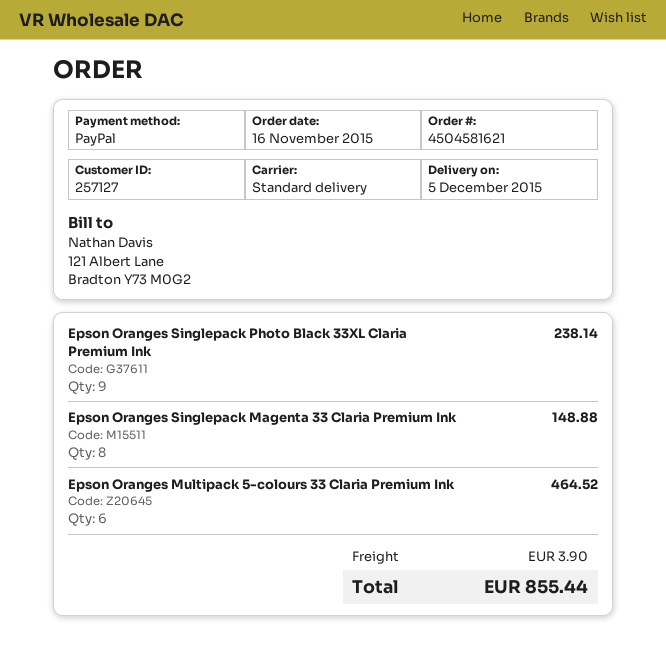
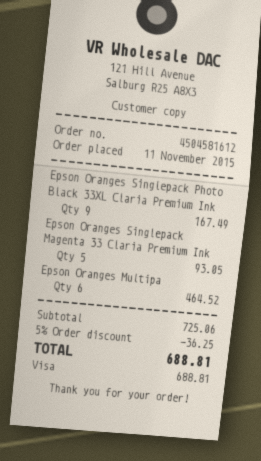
order number: 4504581621 -> 4504581612
order date: 2015-11-16 -> 2015-11-11
payment method: PayPal -> Visa
Epson Oranges Singlepack Photo Black 33XL Claria Premium Ink: 9 for 238.14 -> 9 for 167.49
Epson Oranges Singlepack Magenta 33 Claria Premium Ink: 8 for 148.88 -> 5 for 93.05
discount: none -> 5% = 36.25
shipping: 3.90 -> none
total: 855.44 -> 688.81

